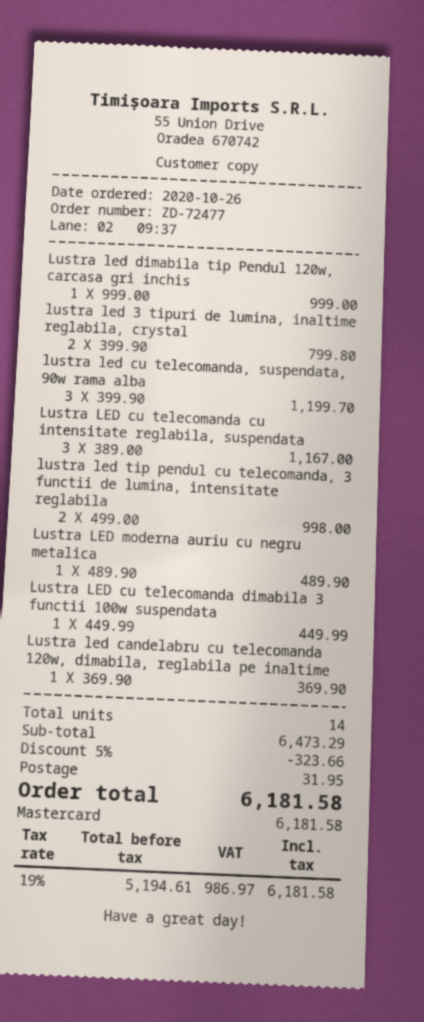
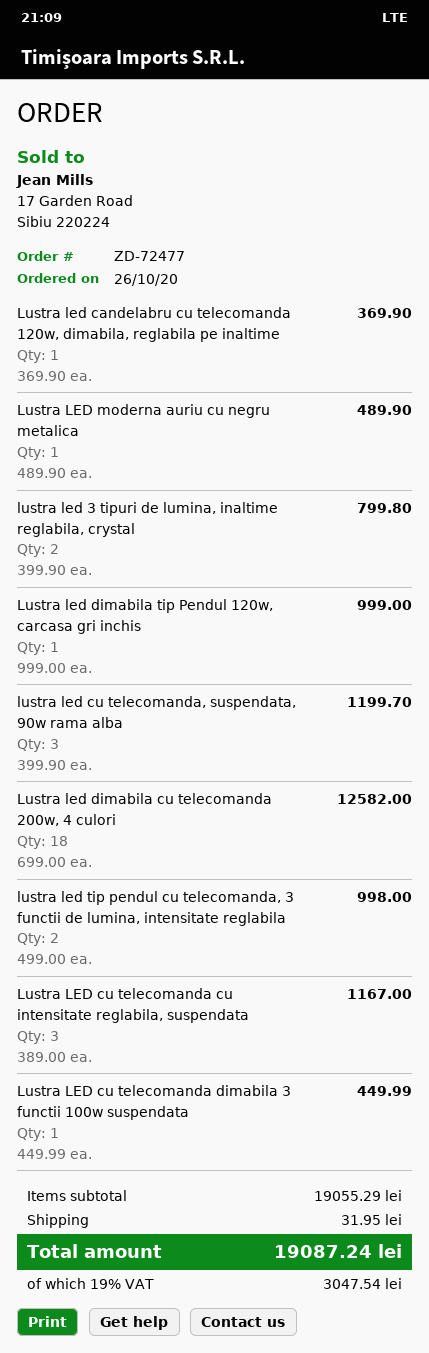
Lustra led dimabila cu telecomanda 200w, 4 culori: none -> 18 x 699.00 = 12582.00
subtotal: 6473.29 -> 19055.29
discount: 5% = 323.66 -> none
tax: 19% = 986.97 -> 19% = 3047.54
total: 6181.58 -> 19087.24

